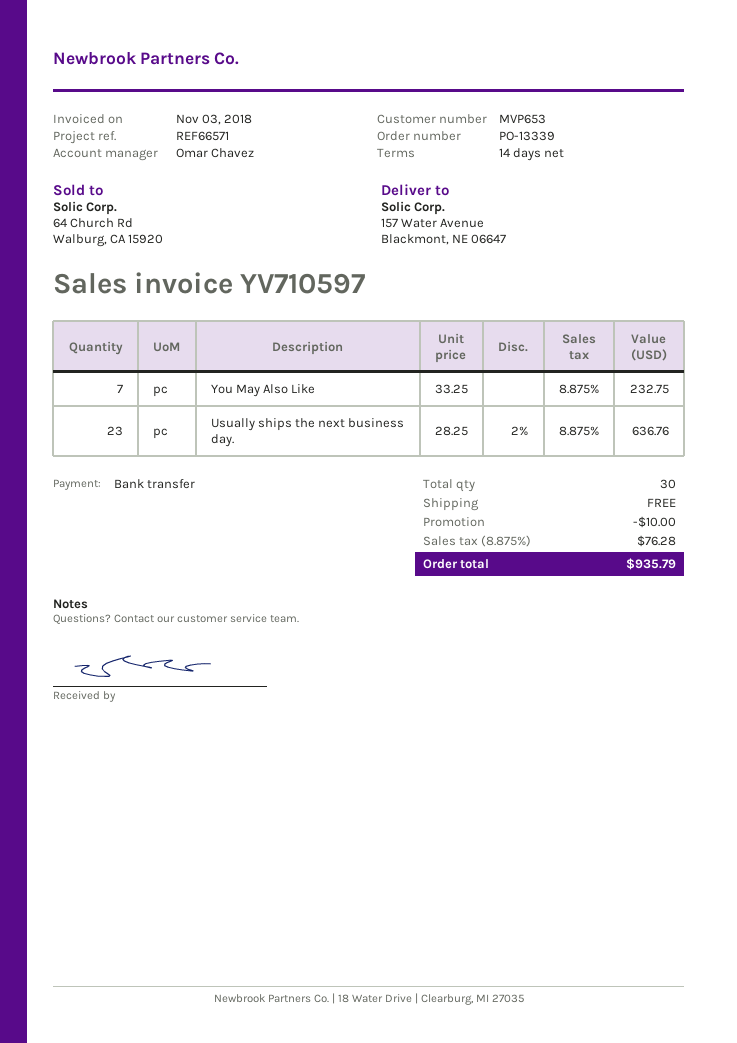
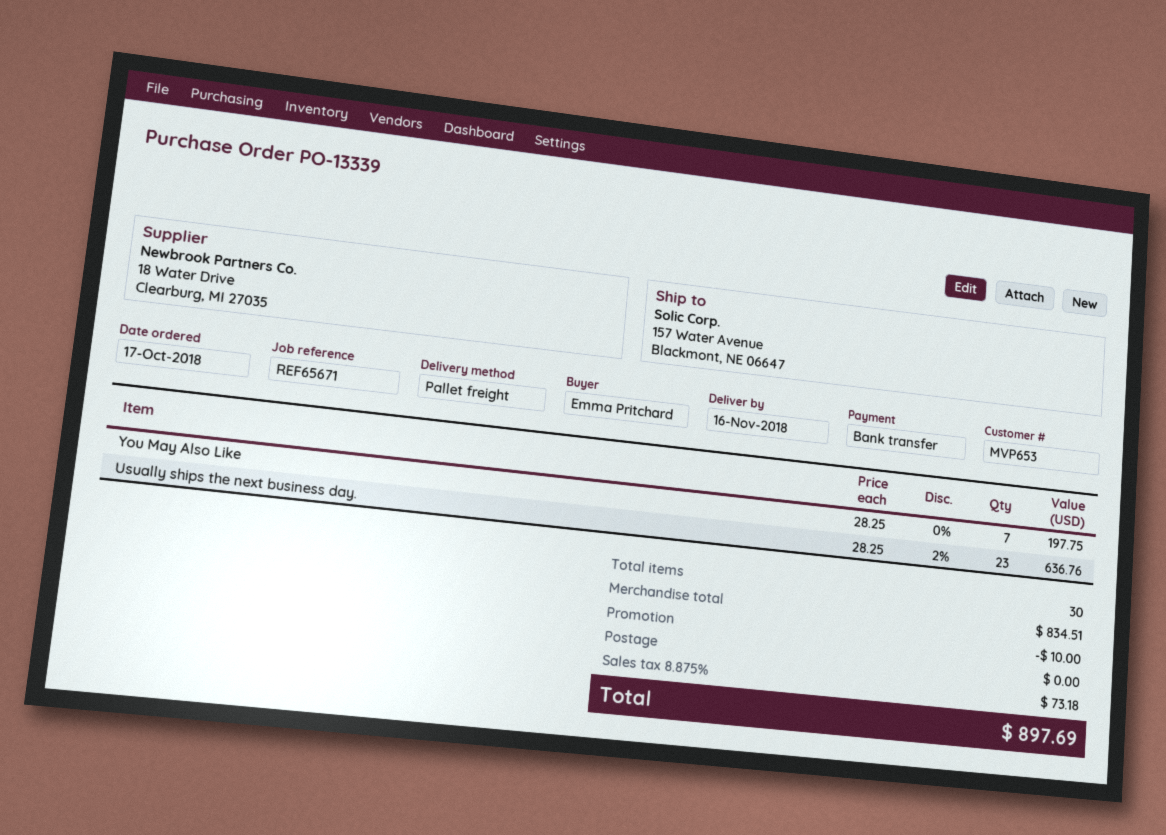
reference: REF66571 -> REF65671
You May Also Like: 7 x 33.25 = 232.75 -> 7 x 28.25 = 197.75
tax: 8.875% = 76.28 -> 8.875% = 73.18
total: 935.79 -> 897.69

